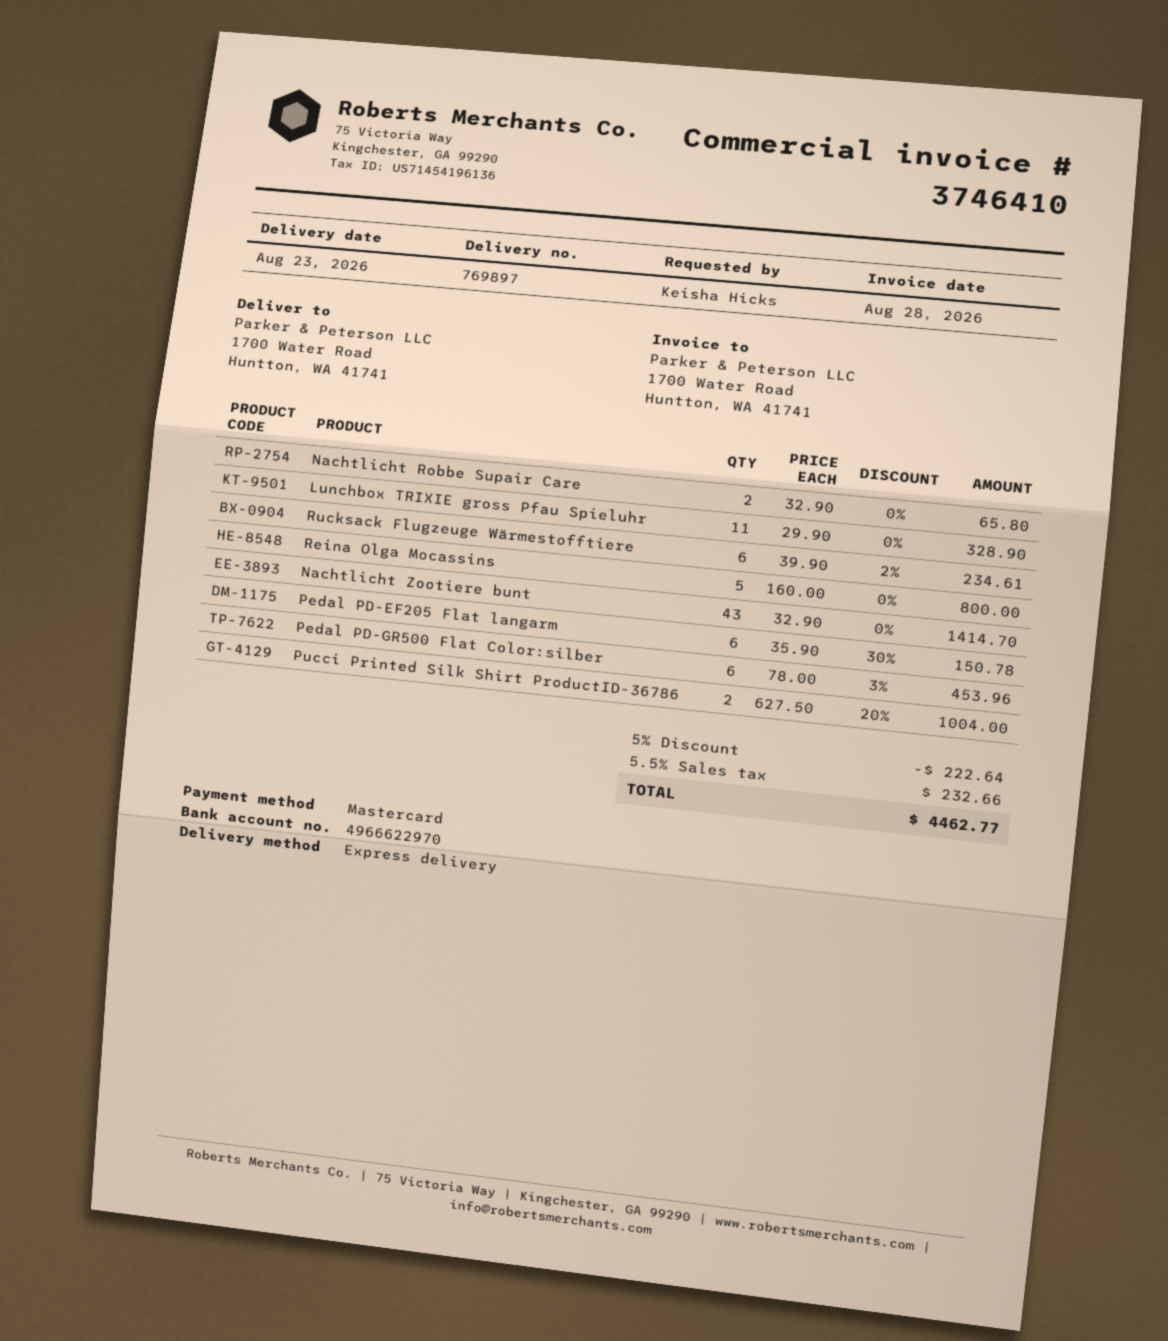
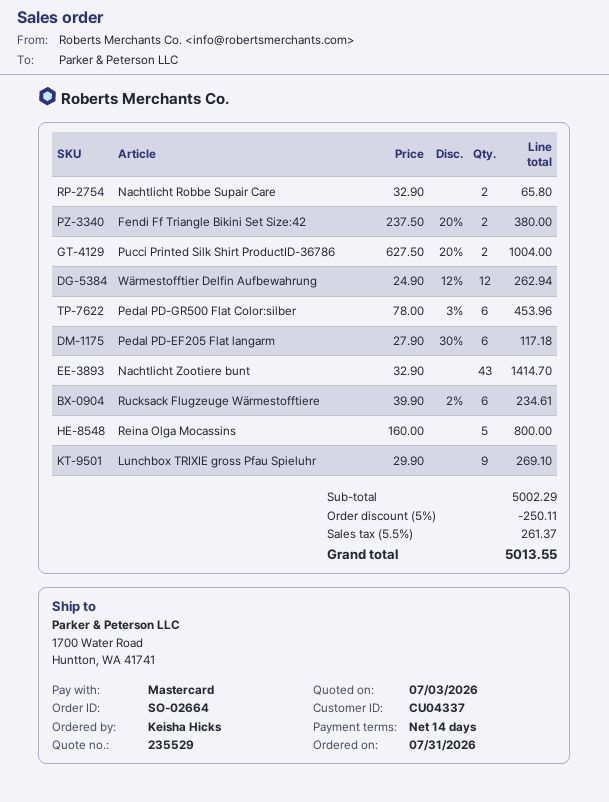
Lunchbox TRIXIE gross Pfau Spieluhr: 11 x 29.90 = 328.90 -> 9 x 29.90 = 269.10
Pedal PD-EF205 Flat langarm: 6 x 35.90 - 30% = 150.78 -> 6 x 27.90 - 30% = 117.18
Fendi Ff Triangle Bikini Set Size:42: none -> 2 x 237.50 - 20% = 380.00
Wärmestofftier Delfin Aufbewahrung: none -> 12 x 24.90 - 12% = 262.94
discount: 5% = 222.64 -> 5% = 250.11
tax: 5.5% = 232.66 -> 5.5% = 261.37
total: 4462.77 -> 5013.55

